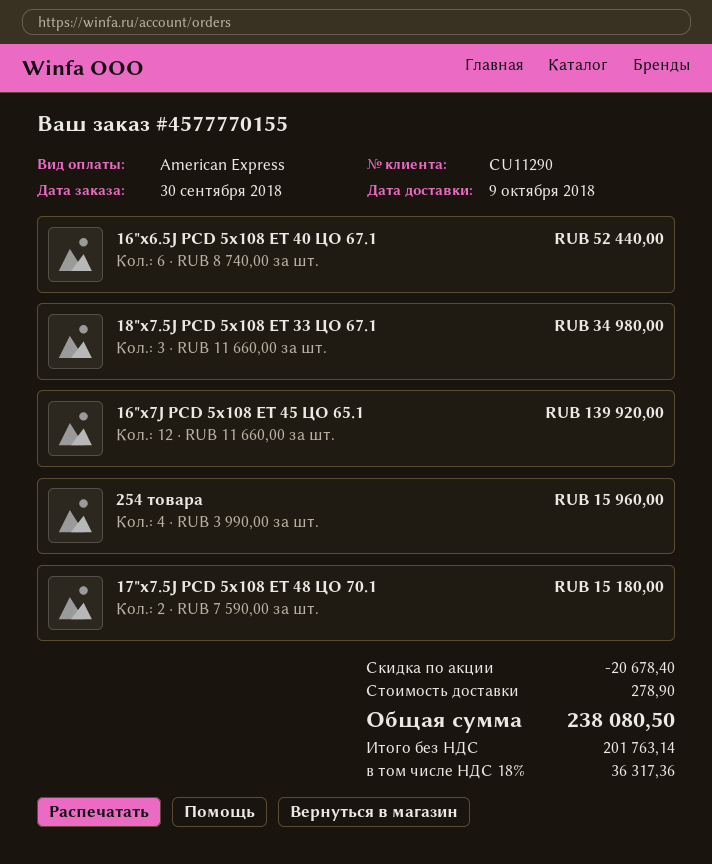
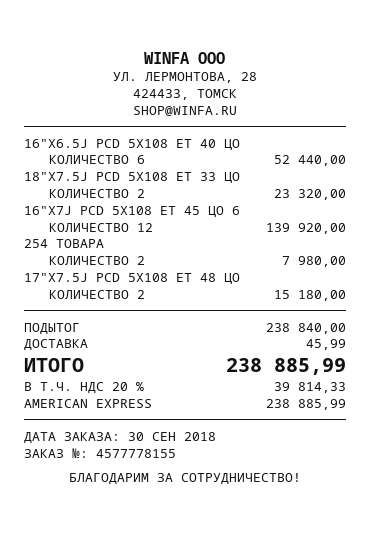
order number: 4577770155 -> 4577778155
18"x7.5J PCD 5x108 ЕТ 33 ЦО 67.1: 3 for 34980.00 -> 2 for 23320.00
254 товара: 4 for 15960.00 -> 2 for 7980.00
discount: 20678.40 -> none
shipping: 278.90 -> 45.99
tax: 18% = 36317.36 -> 20% = 39814.33
total: 238080.50 -> 238885.99

